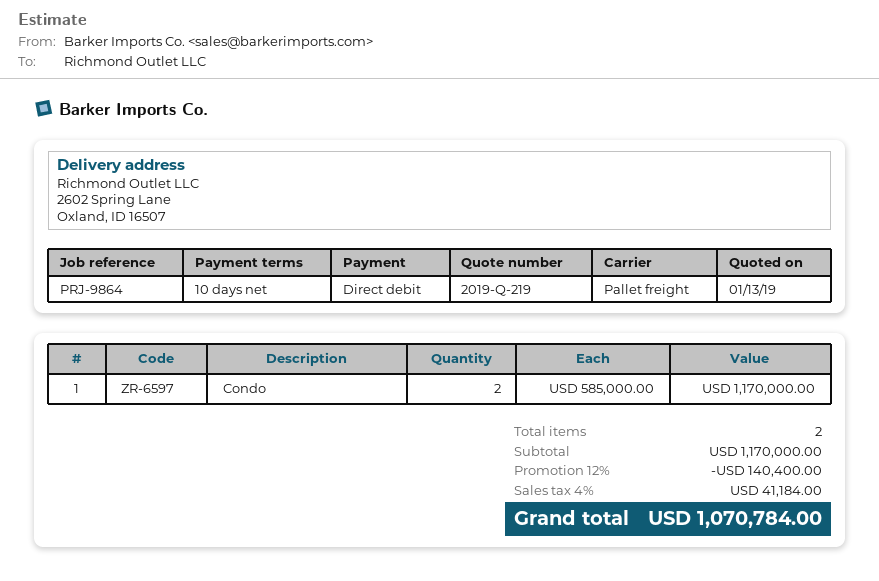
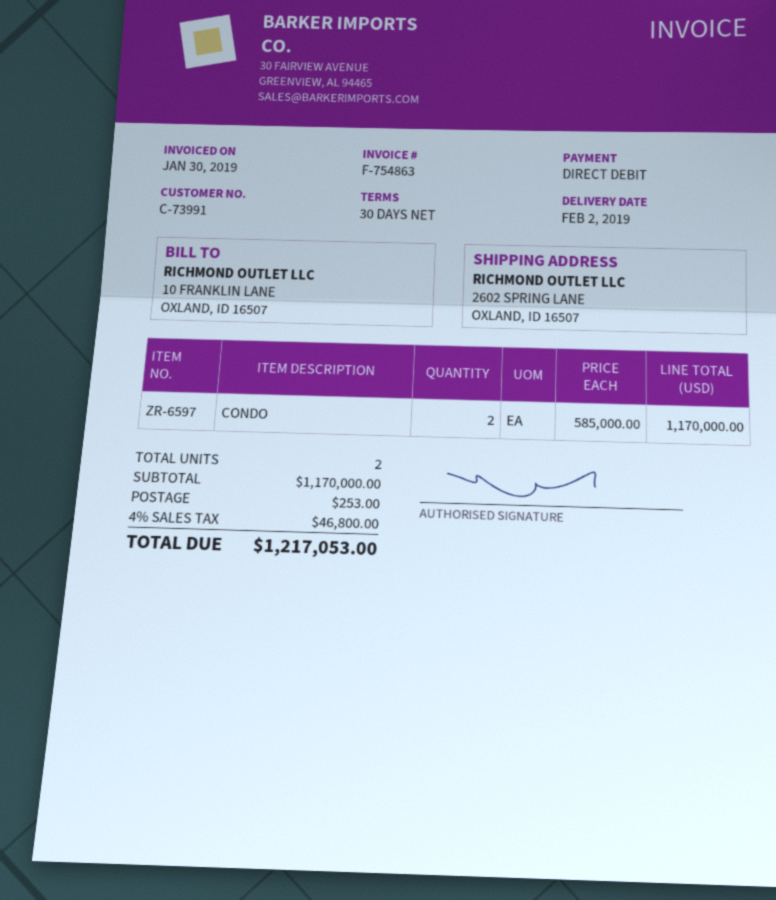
payment terms: 10 days -> 30 days
discount: 12% = 140400.00 -> none
shipping: none -> 253.00
tax: 4% = 41184.00 -> 4% = 46800.00
total: 1070784.00 -> 1217053.00

